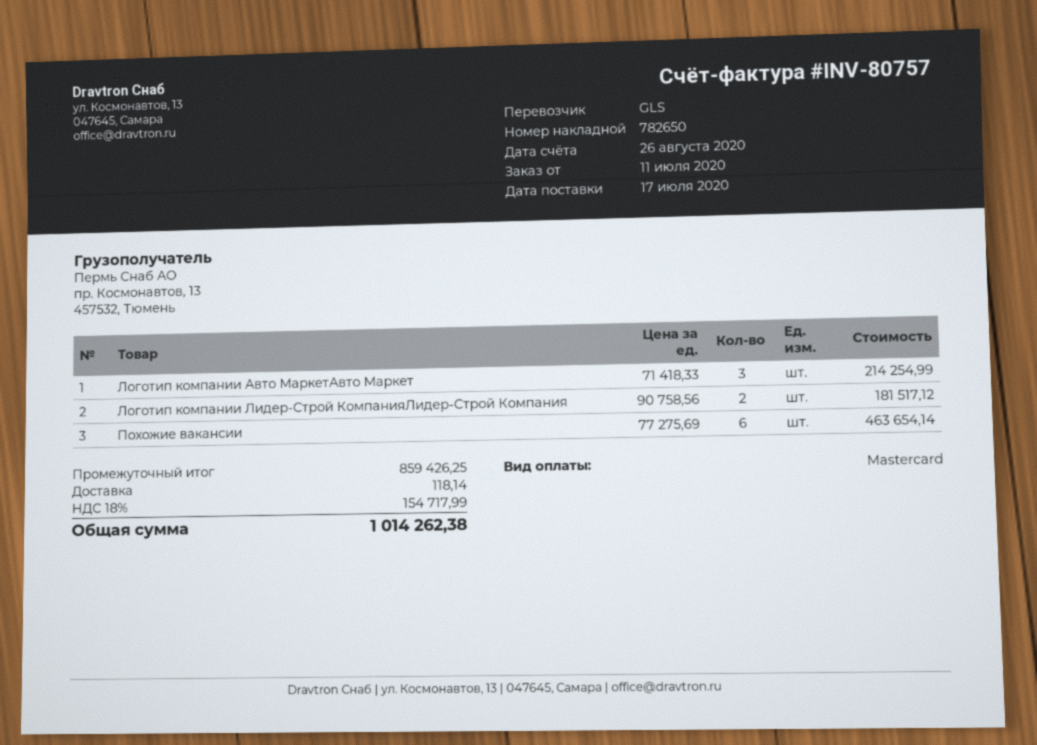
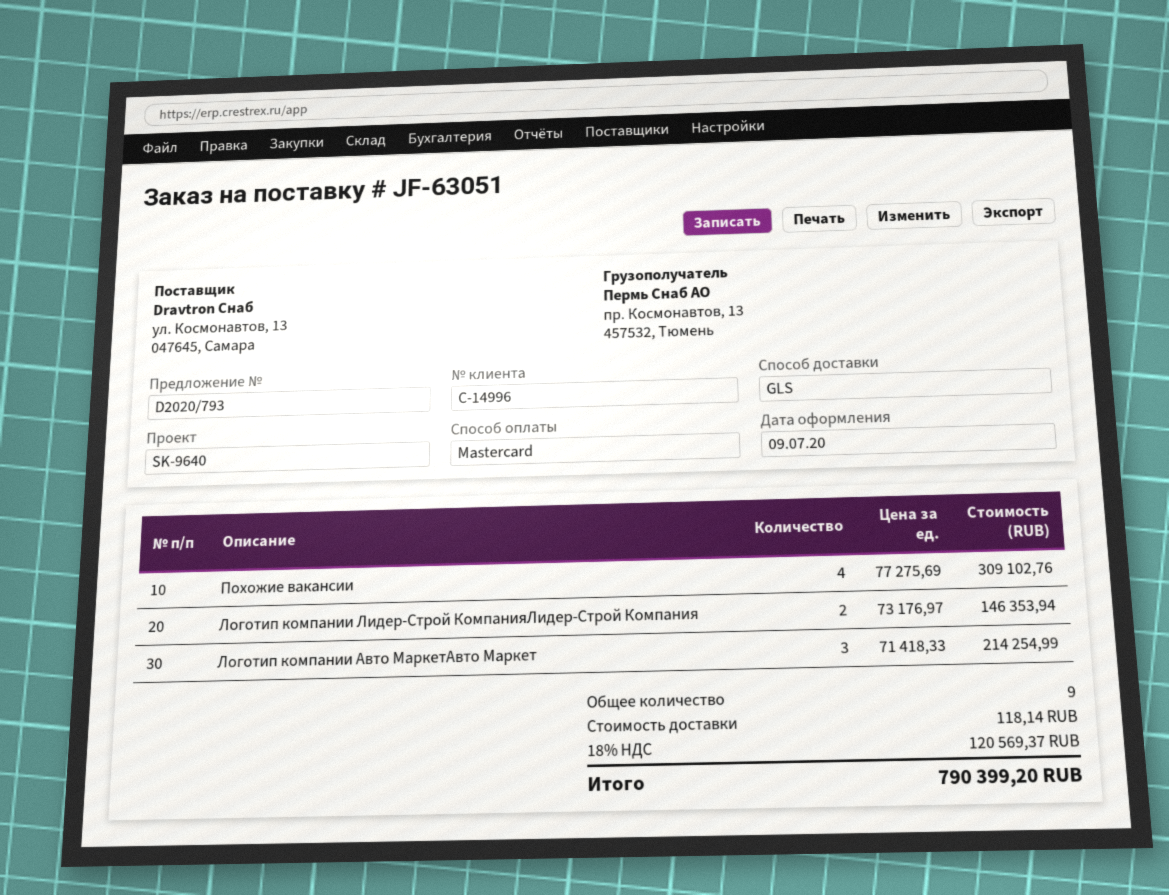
order date: 2020-07-11 -> 2020-07-09
Логотип компании Лидер-Строй КомпанияЛидер-Строй Компания: 2 x 90758.56 = 181517.12 -> 2 x 73176.97 = 146353.94
Похожие вакансии: 6 x 77275.69 = 463654.14 -> 4 x 77275.69 = 309102.76
tax: 18% = 154717.99 -> 18% = 120569.37
total: 1014262.38 -> 790399.20

